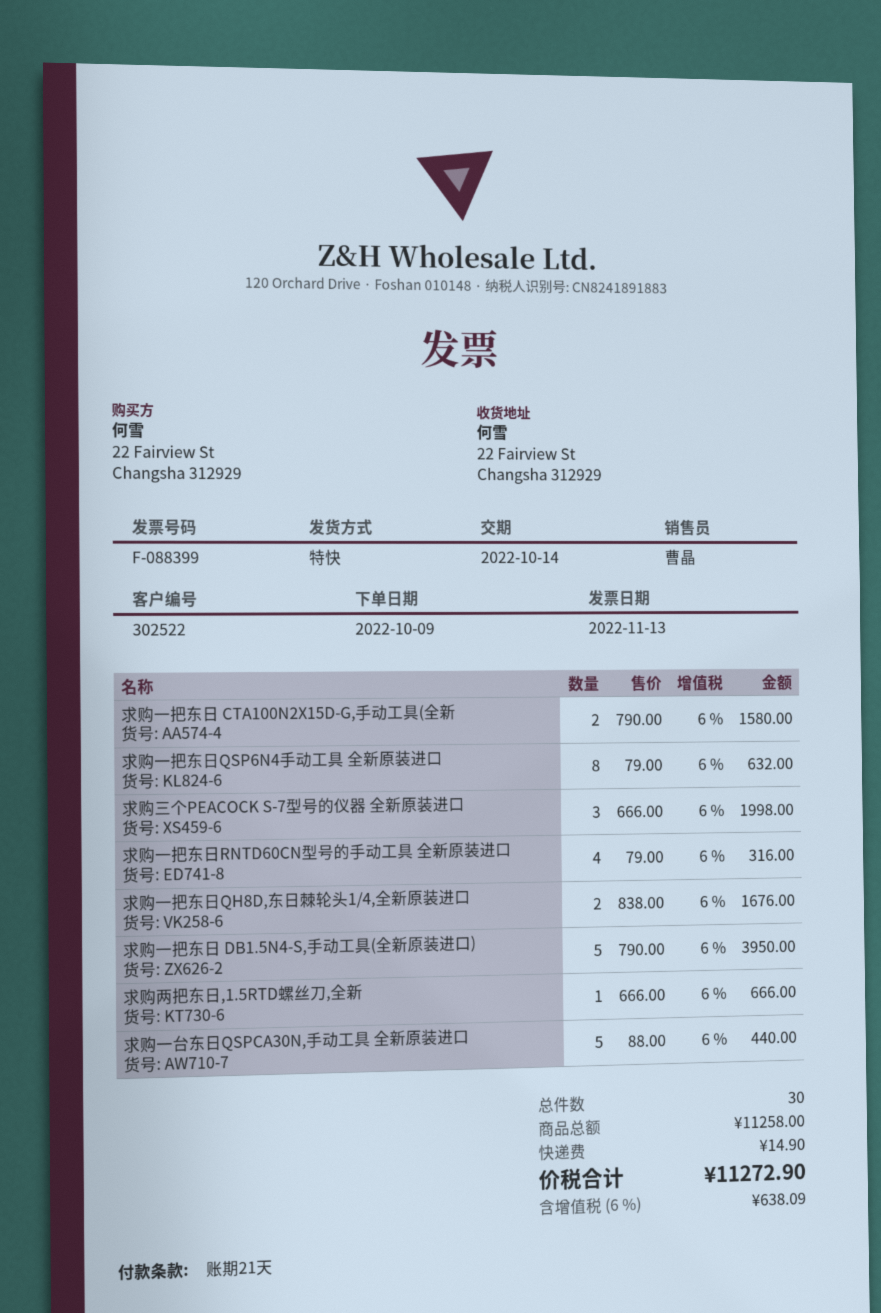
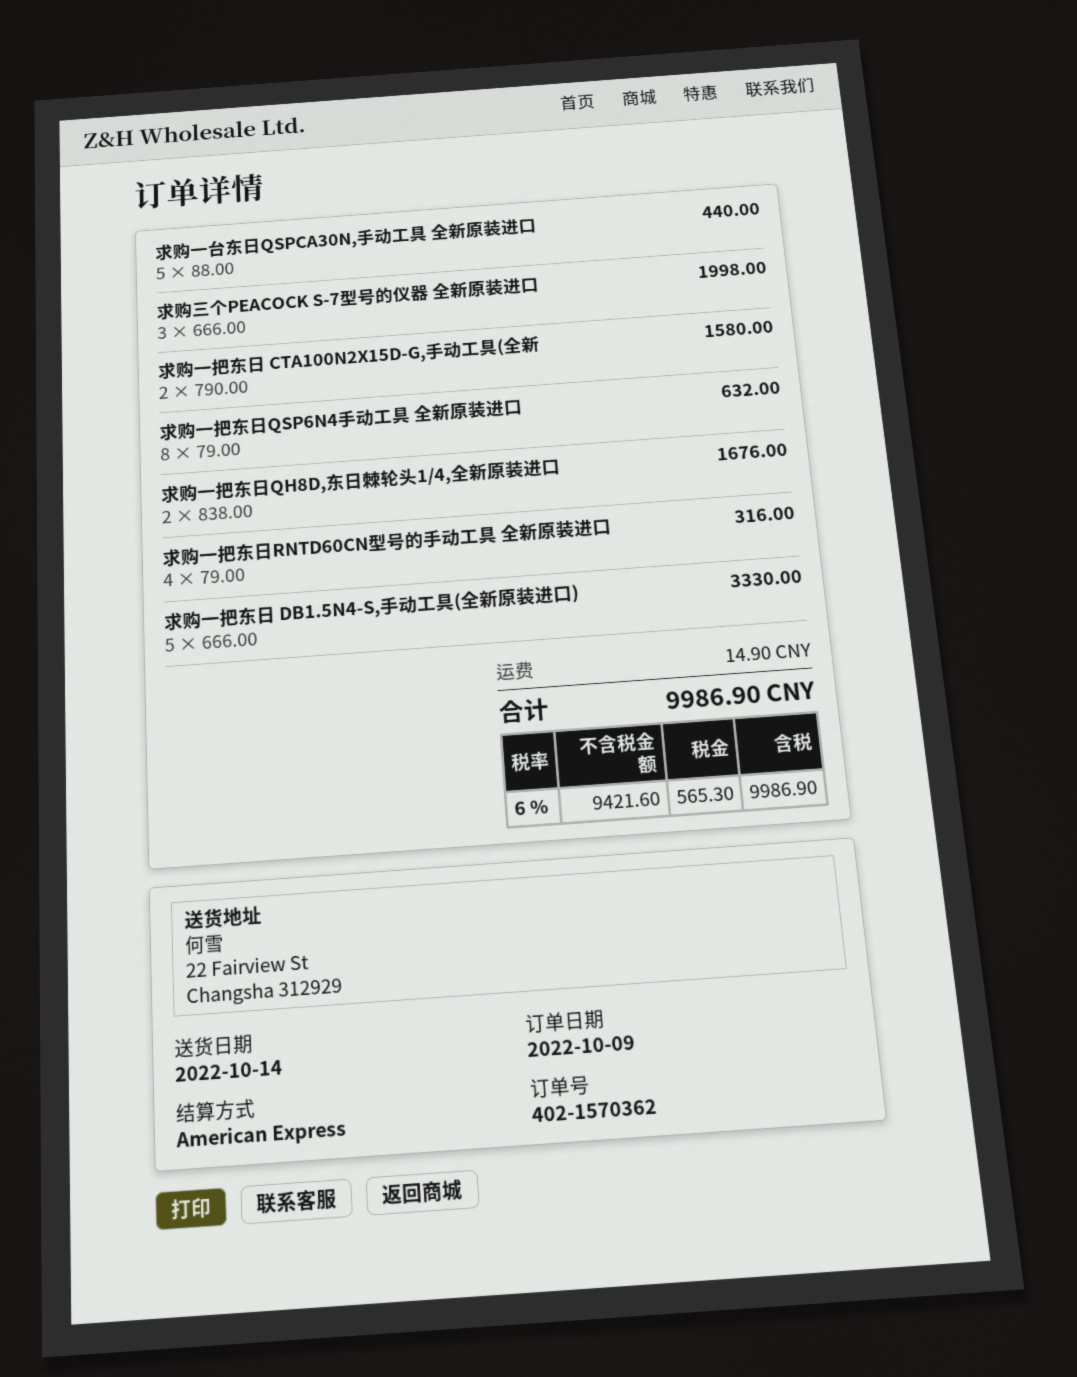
求购一把东日 DB1.5N4-S,手动工具(全新原装进口): 5 x 790.00 = 3950.00 -> 5 x 666.00 = 3330.00
求购两把东日,1.5RTD螺丝刀,全新: 1 x 666.00 = 666.00 -> none
tax: 6% = 638.09 -> 6% = 565.30
total: 11272.90 -> 9986.90

